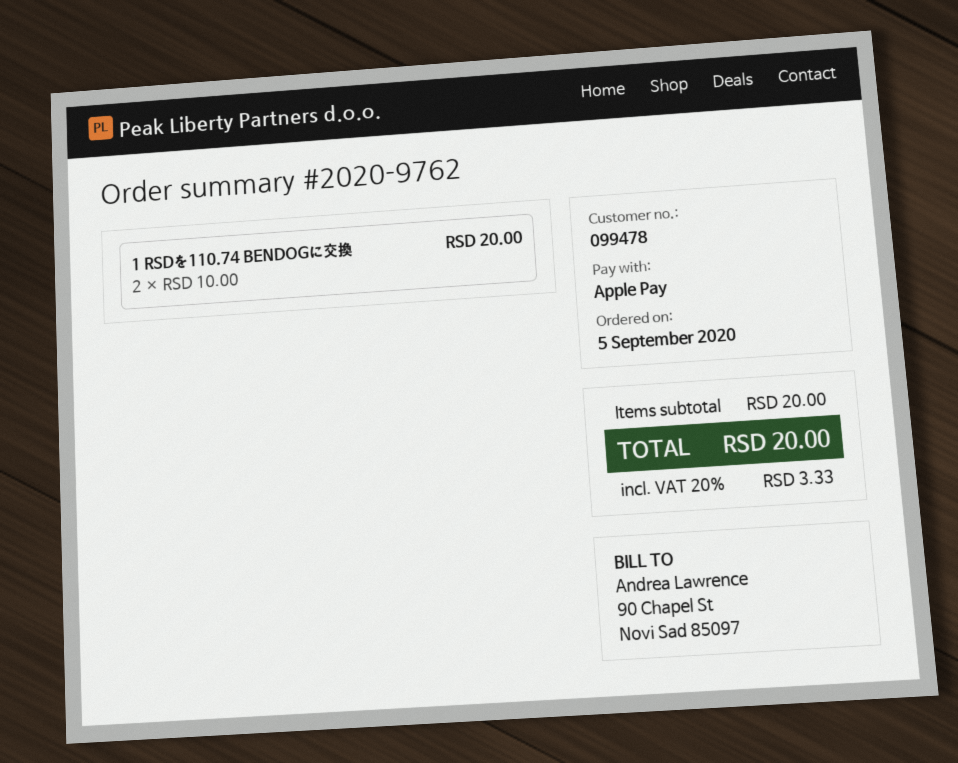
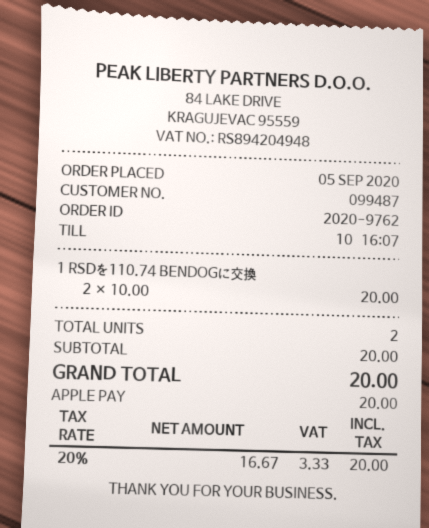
customer number: 099478 -> 099487

